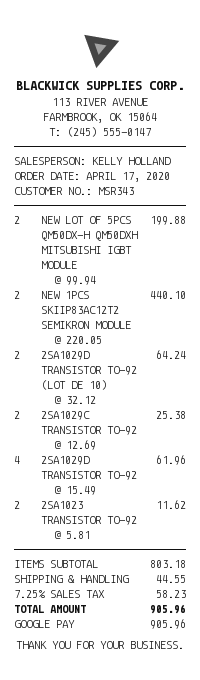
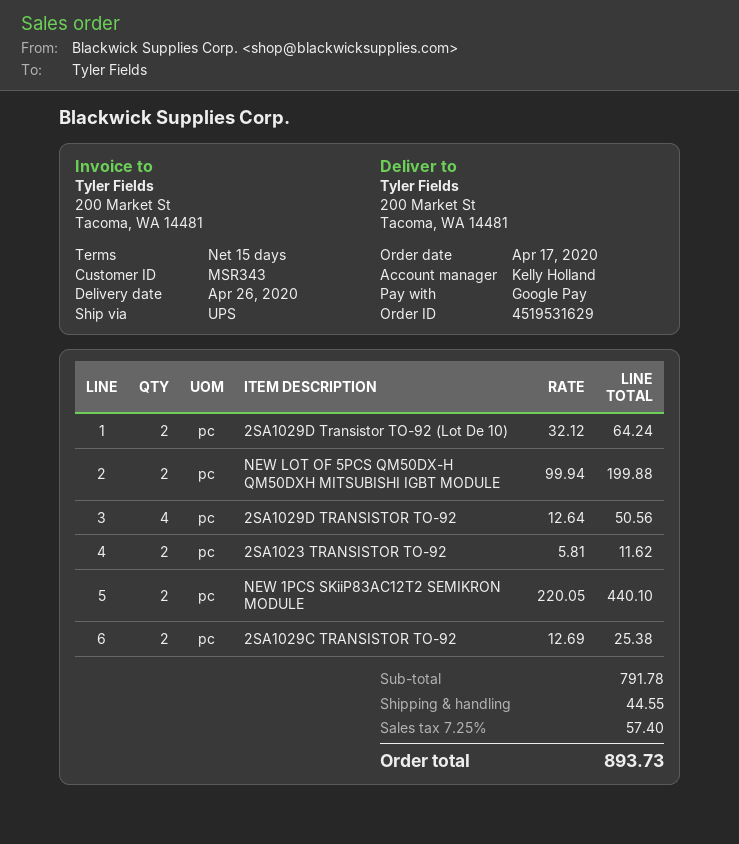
2SA1029D TRANSISTOR TO-92: 4 x 15.49 = 61.96 -> 4 x 12.64 = 50.56
subtotal: 803.18 -> 791.78
tax: 7.25% = 58.23 -> 7.25% = 57.40
total: 905.96 -> 893.73

